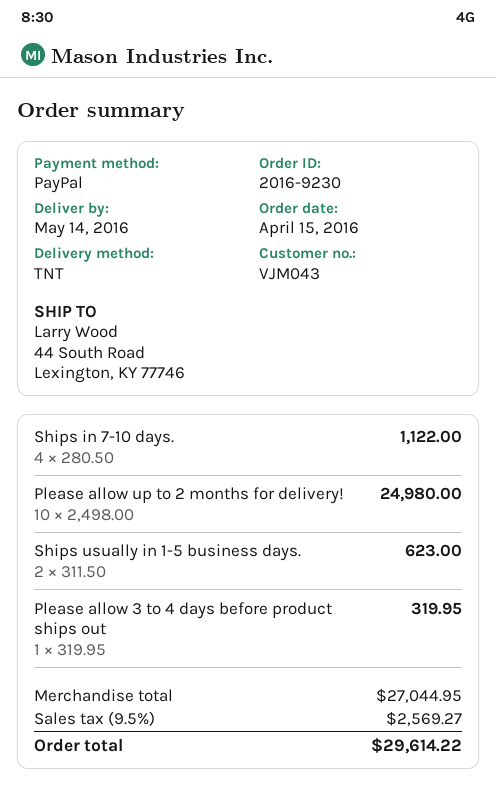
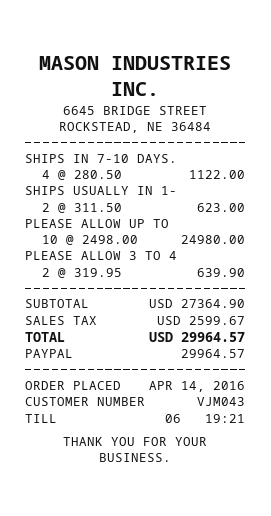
order date: 2016-04-15 -> 2016-04-14
Please allow 3 to 4 days before product ships out: 1 x 319.95 = 319.95 -> 2 x 319.95 = 639.90
subtotal: 27044.95 -> 27364.90
tax: 2569.27 -> 2599.67
total: 29614.22 -> 29964.57

